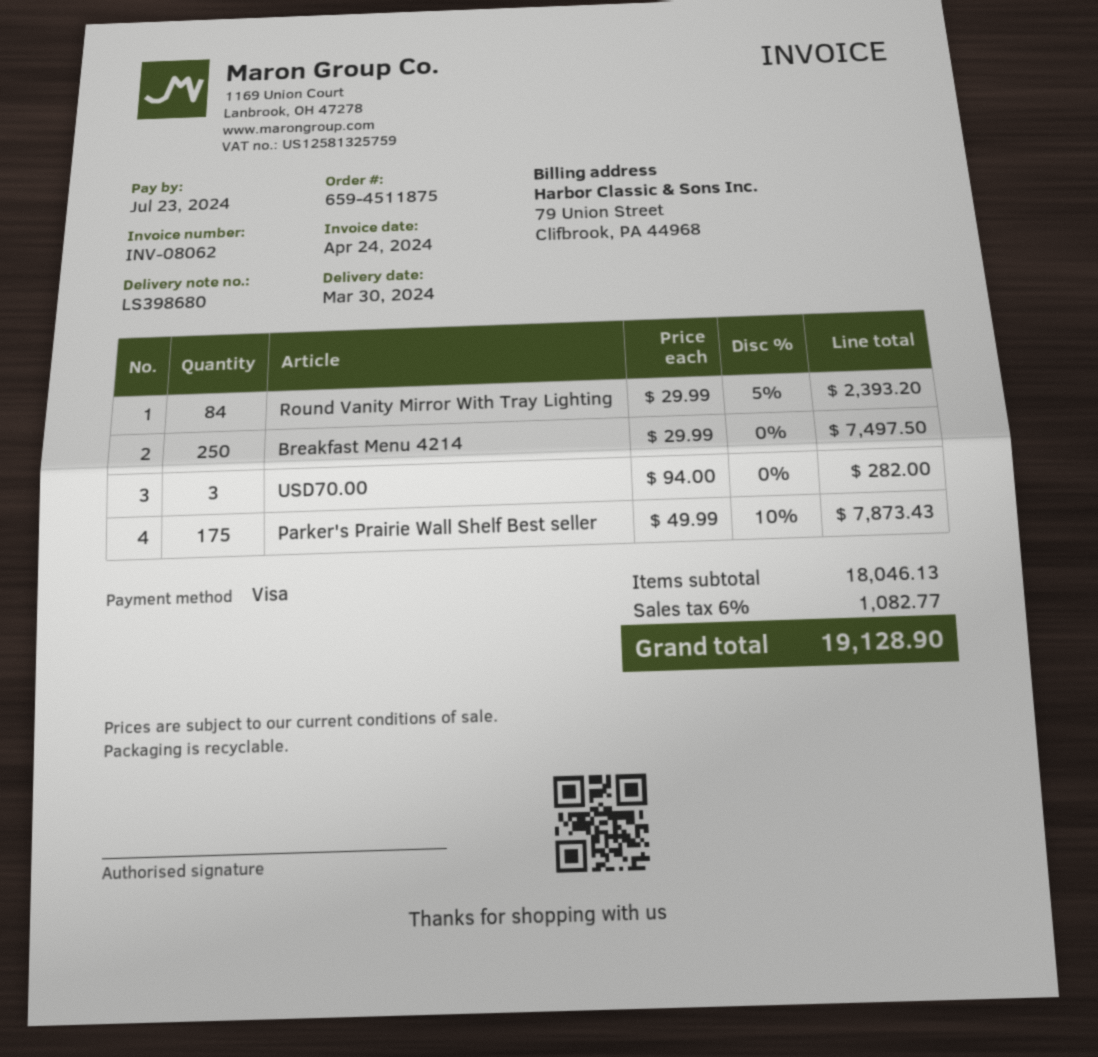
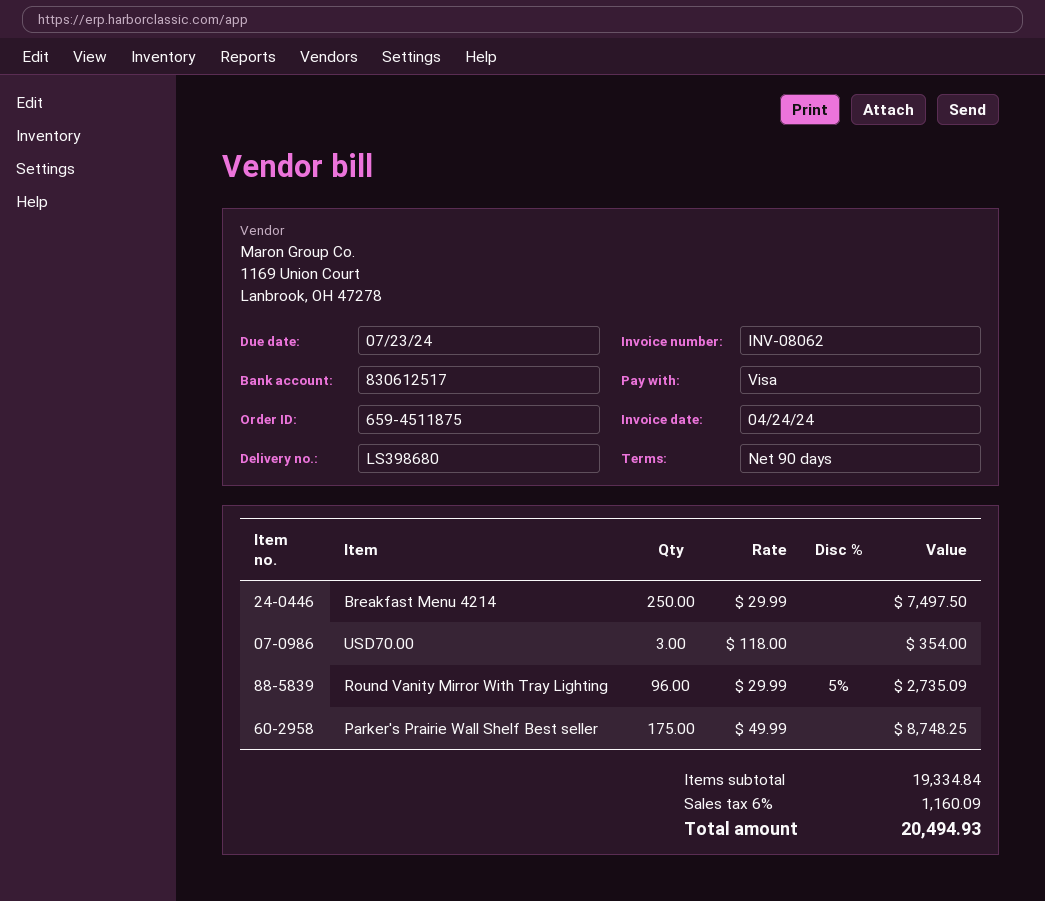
Round Vanity Mirror With Tray Lighting: 84 x 29.99 - 5% = 2393.20 -> 96 x 29.99 - 5% = 2735.09
USD70.00: 3 x 94.00 = 282.00 -> 3 x 118.00 = 354.00
Parker's Prairie Wall Shelf Best seller: 175 x 49.99 - 10% = 7873.43 -> 175 x 49.99 = 8748.25
subtotal: 18046.13 -> 19334.84
tax: 6% = 1082.77 -> 6% = 1160.09
total: 19128.90 -> 20494.93

